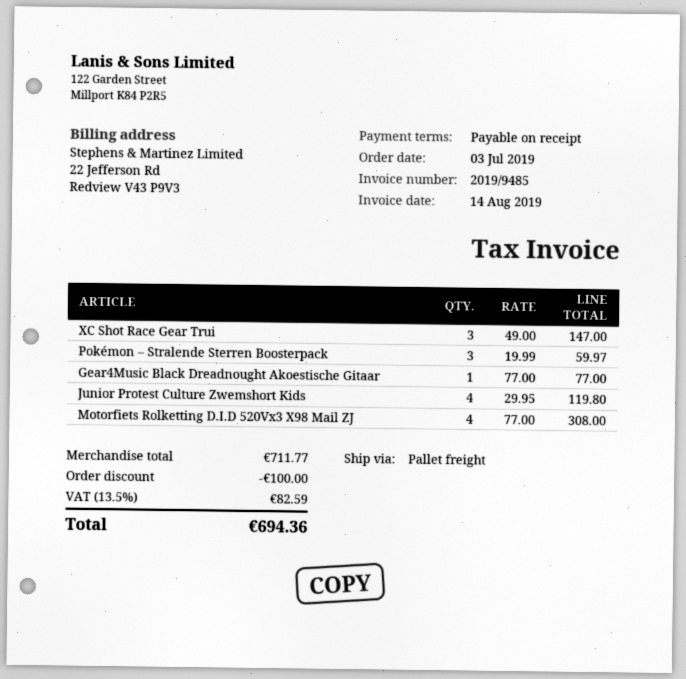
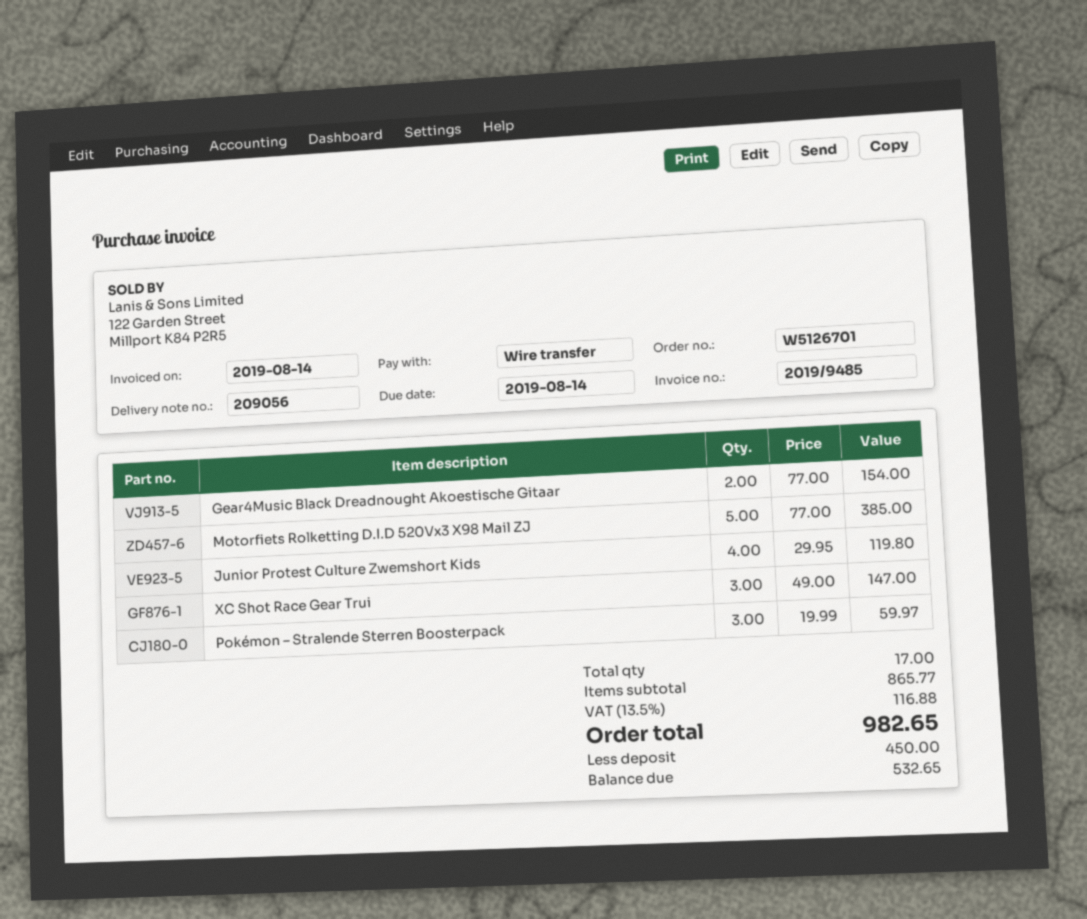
Gear4Music Black Dreadnought Akoestische Gitaar: 1 x 77.00 = 77.00 -> 2 x 77.00 = 154.00
Motorfiets Rolketting D.I.D 520Vx3 X98 Mail ZJ: 4 x 77.00 = 308.00 -> 5 x 77.00 = 385.00
subtotal: 711.77 -> 865.77
discount: 100.00 -> none
tax: 13.5% = 82.59 -> 13.5% = 116.88
total: 694.36 -> 982.65

